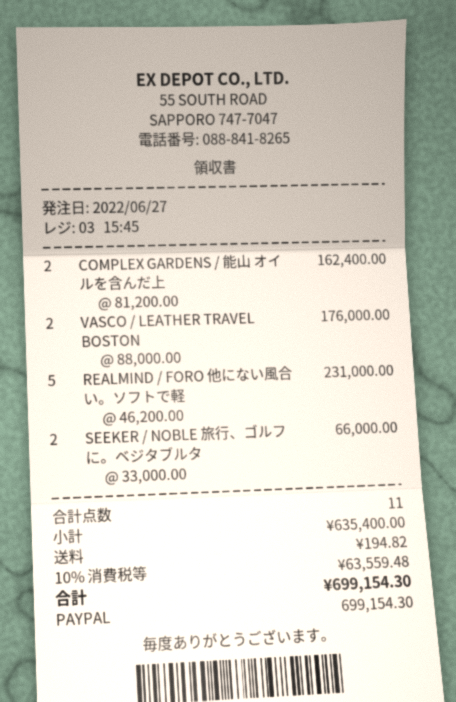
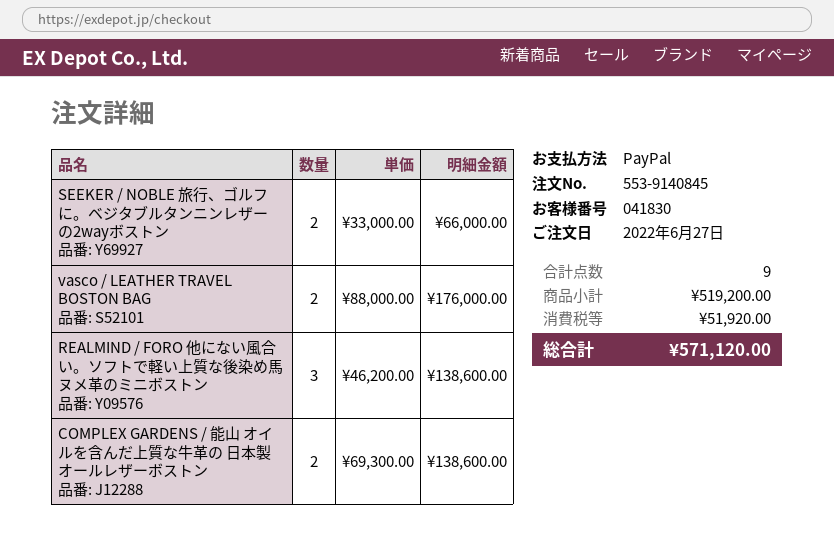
COMPLEX GARDENS / 能山 オイルを含んだ上: 2 x 81200.00 = 162400.00 -> 2 x 69300.00 = 138600.00
REALMIND / FORO 他にない風合い。ソフトで軽: 5 x 46200.00 = 231000.00 -> 3 x 46200.00 = 138600.00
total quantity: 11 -> 9
subtotal: 635400.00 -> 519200.00
shipping: 194.82 -> none
tax: 63559.48 -> 51920.00
total: 699154.30 -> 571120.00

